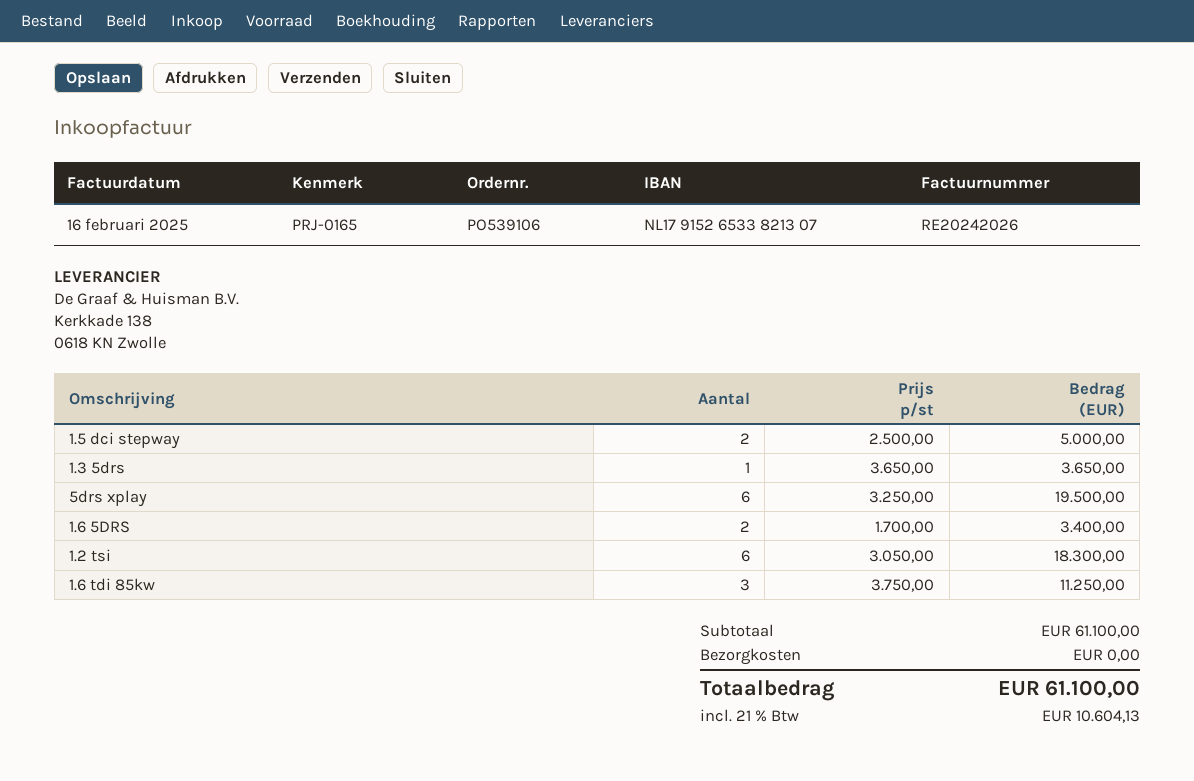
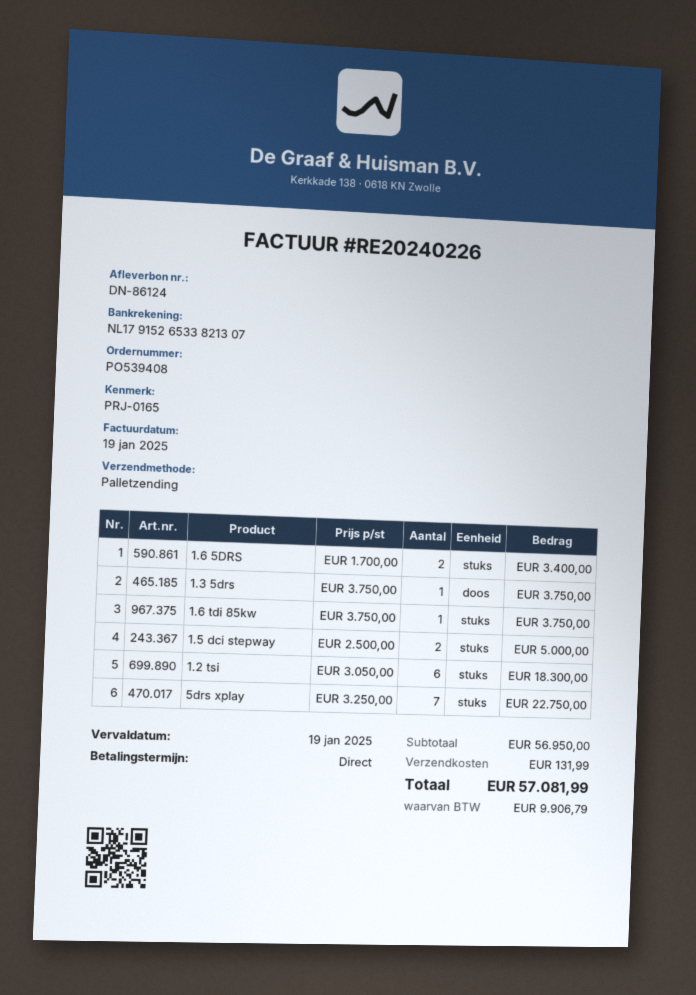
order number: PO539106 -> PO539408
invoice number: RE20242026 -> RE20240226
invoice date: 2025-02-16 -> 2025-01-19
1.3 5drs: 1 x 3650.00 = 3650.00 -> 1 x 3750.00 = 3750.00
5drs xplay: 6 x 3250.00 = 19500.00 -> 7 x 3250.00 = 22750.00
1.6 tdi 85kw: 3 x 3750.00 = 11250.00 -> 1 x 3750.00 = 3750.00
subtotal: 61100.00 -> 56950.00
shipping: 0.00 -> 131.99
tax: 10604.13 -> 9906.79
total: 61100.00 -> 57081.99

